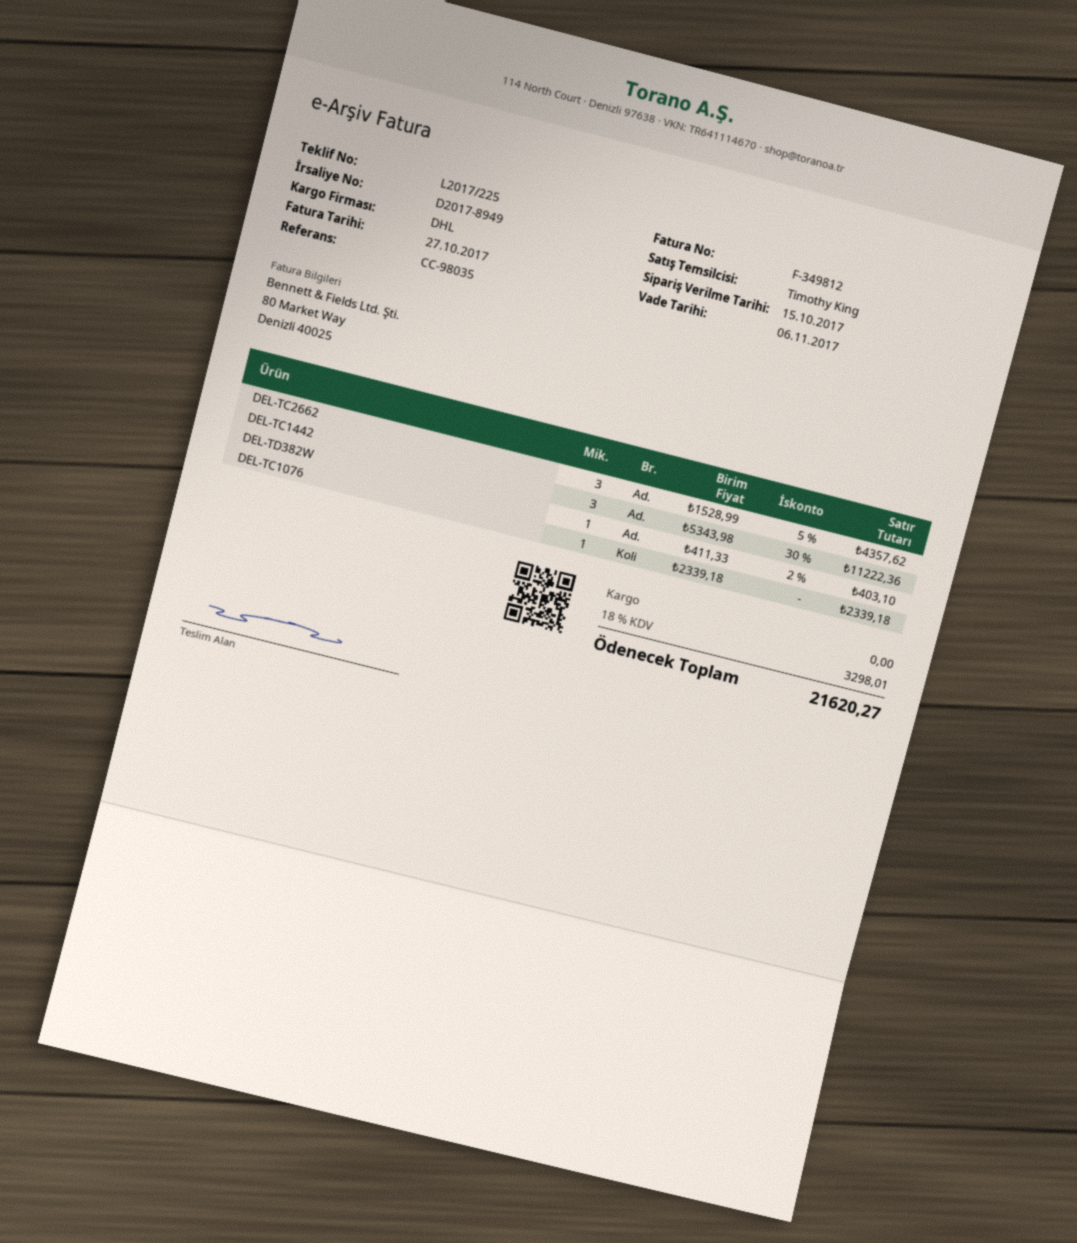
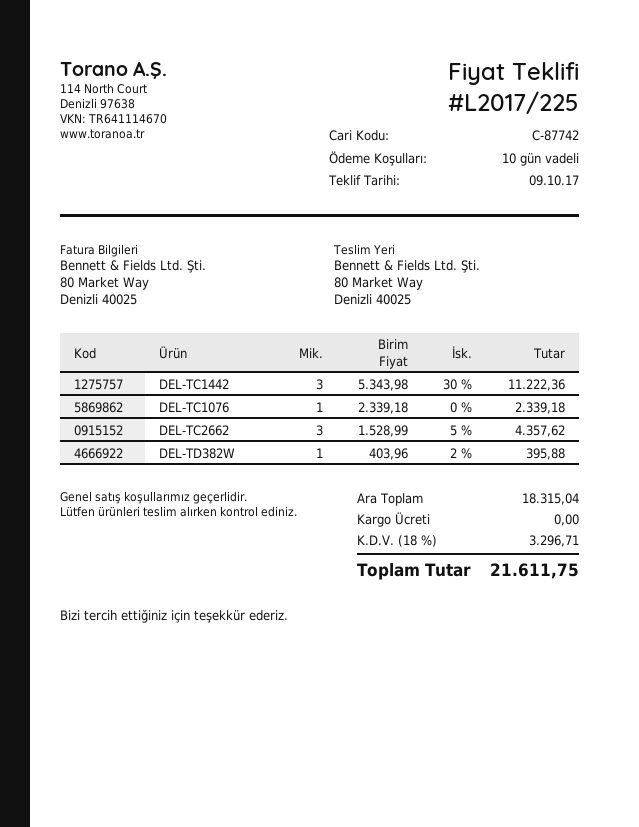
DEL-TD382W: 1 x 411.33 - 2% = 403.10 -> 1 x 403.96 - 2% = 395.88
tax: 18% = 3298.01 -> 18% = 3296.71
total: 21620.27 -> 21611.75

